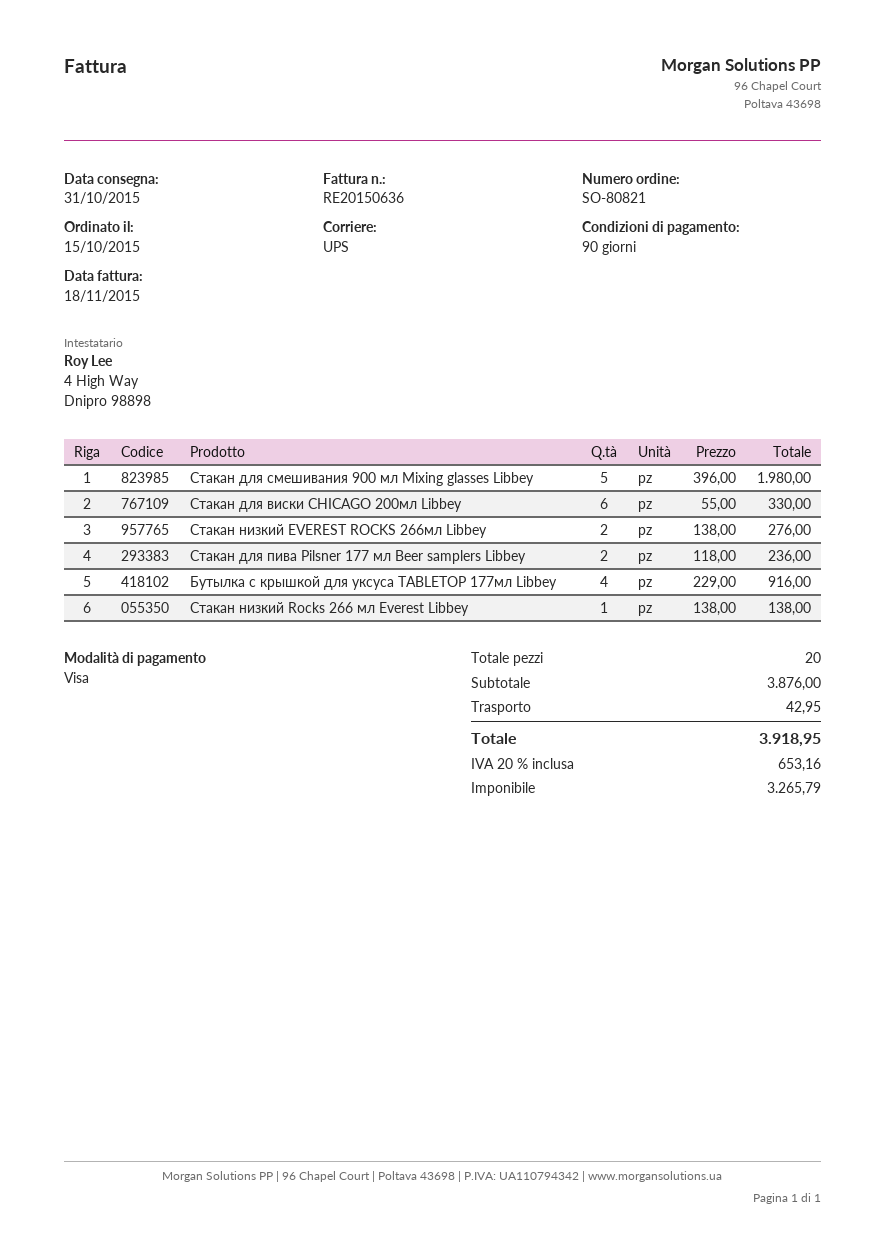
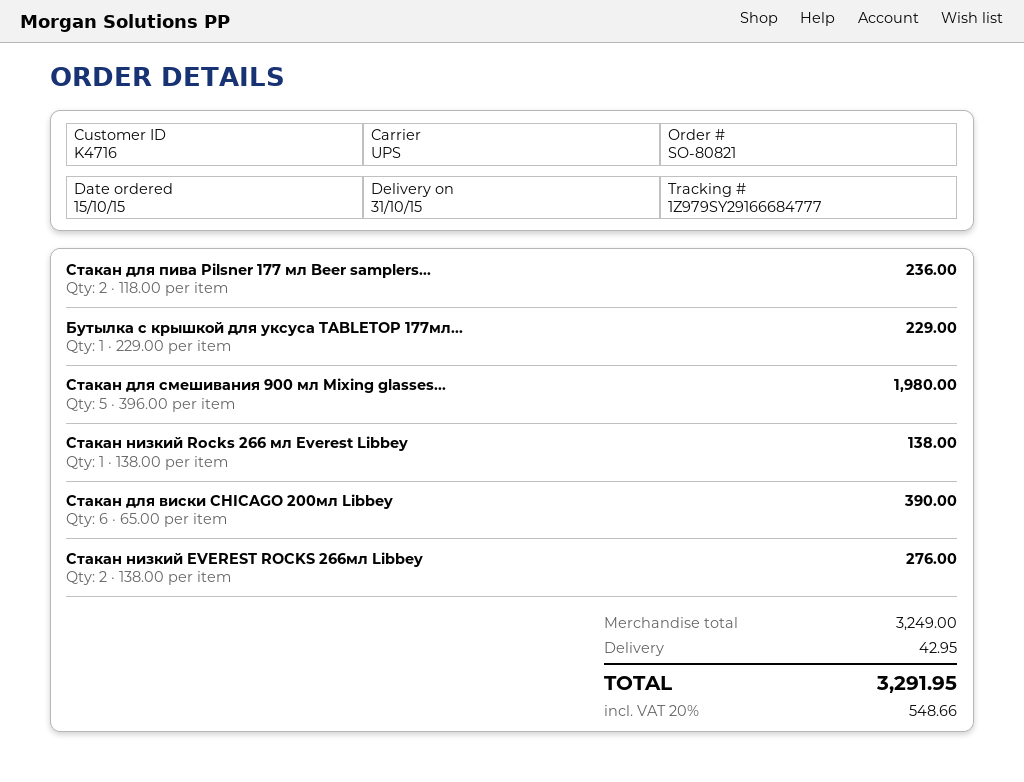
Стакан для виски CHICAGO 200мл Libbey: 6 x 55.00 = 330.00 -> 6 x 65.00 = 390.00
Бутылка с крышкой для уксуса TABLETOP 177мл Libbey: 4 x 229.00 = 916.00 -> 1 x 229.00 = 229.00
subtotal: 3876.00 -> 3249.00
tax: 20% = 653.16 -> 20% = 548.66
total: 3918.95 -> 3291.95

